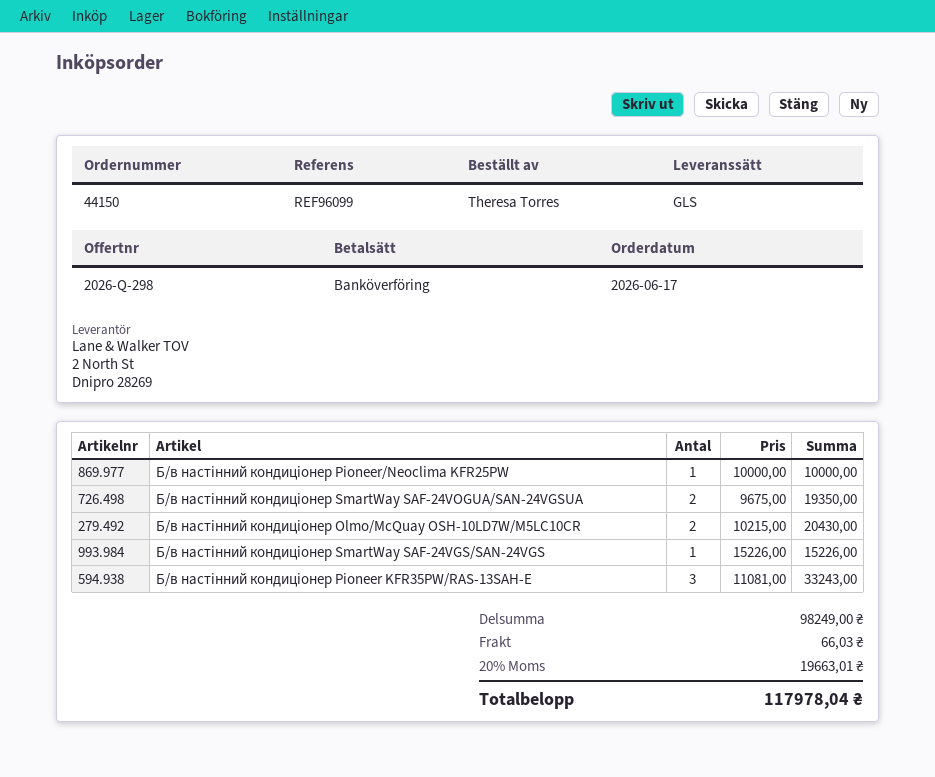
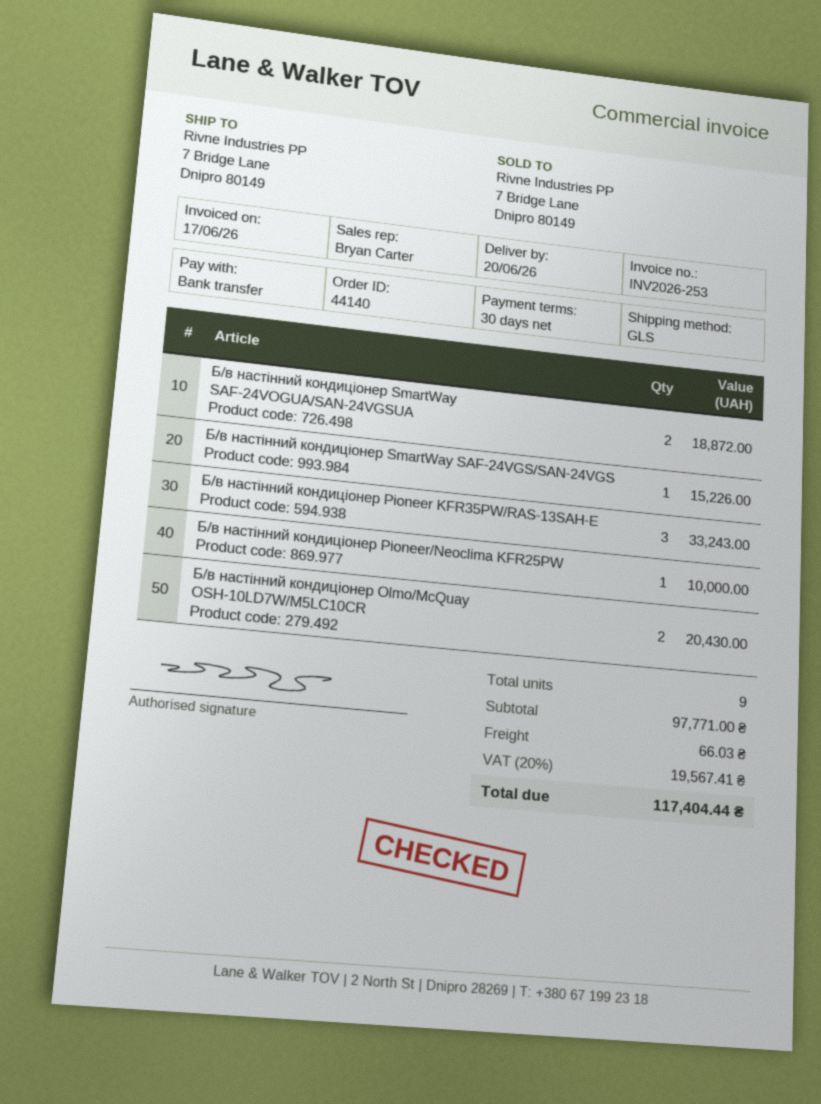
order number: 44150 -> 44140
Б/в настінний кондиціонер SmartWay SAF-24VOGUA/SAN-24VGSUA: 2 for 19350.00 -> 2 for 18872.00
subtotal: 98249.00 -> 97771.00
tax: 20% = 19663.01 -> 20% = 19567.41
total: 117978.04 -> 117404.44

